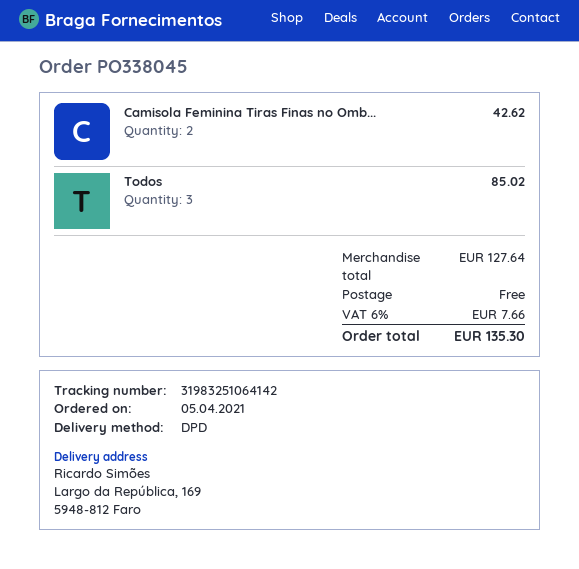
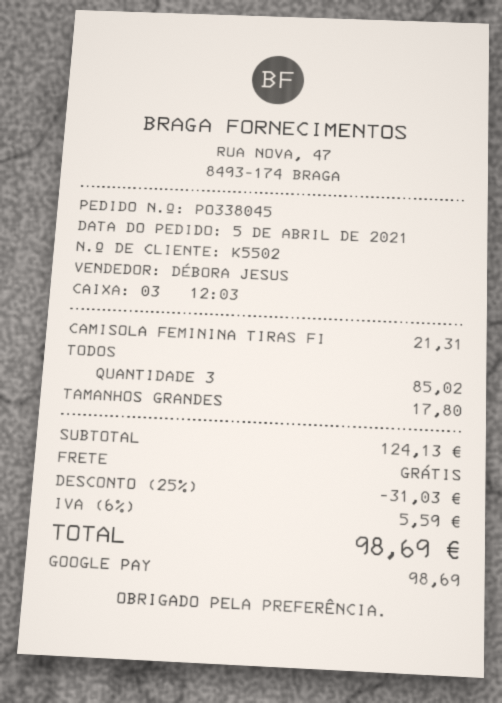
Camisola Feminina Tiras Finas no Omb...: 2 for 42.62 -> 1 for 21.31
TAMANHOS GRANDES: none -> 1 for 17.80
subtotal: 127.64 -> 124.13
discount: none -> 25% = 31.03
tax: 6% = 7.66 -> 6% = 5.59
total: 135.30 -> 98.69

